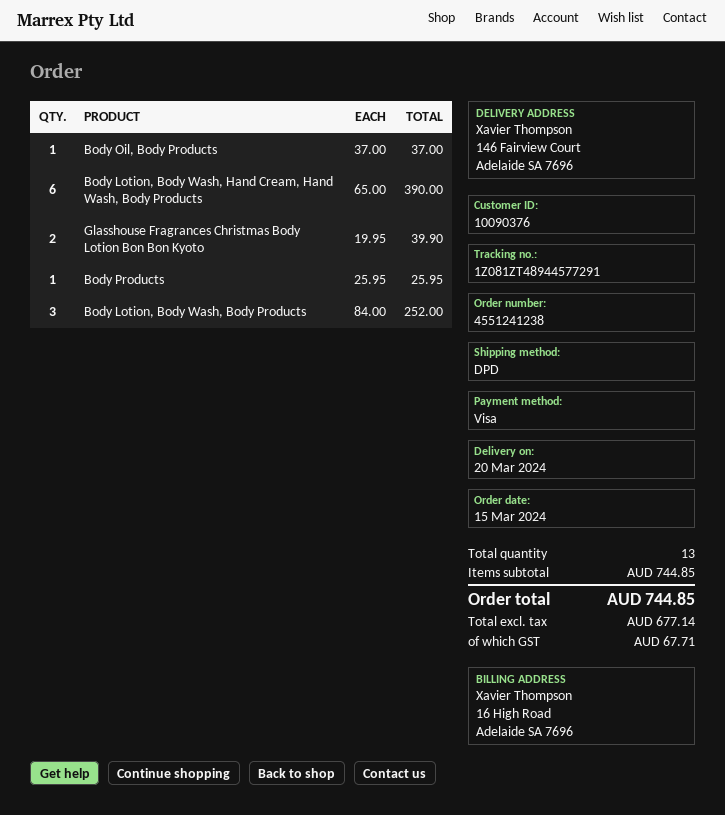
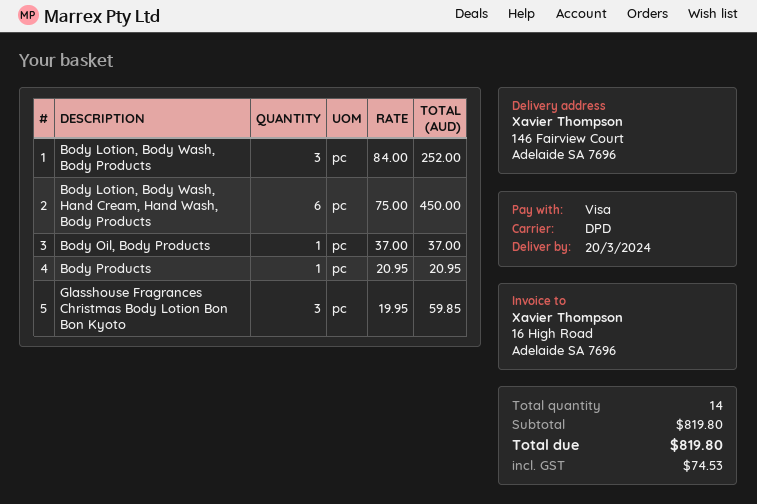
Body Lotion, Body Wash, Hand Cream, Hand Wash, Body Products: 6 x 65.00 = 390.00 -> 6 x 75.00 = 450.00
Glasshouse Fragrances Christmas Body Lotion Bon Bon Kyoto: 2 x 19.95 = 39.90 -> 3 x 19.95 = 59.85
Body Products: 1 x 25.95 = 25.95 -> 1 x 20.95 = 20.95
total quantity: 13 -> 14
subtotal: 744.85 -> 819.80
tax: 67.71 -> 74.53
total: 744.85 -> 819.80

